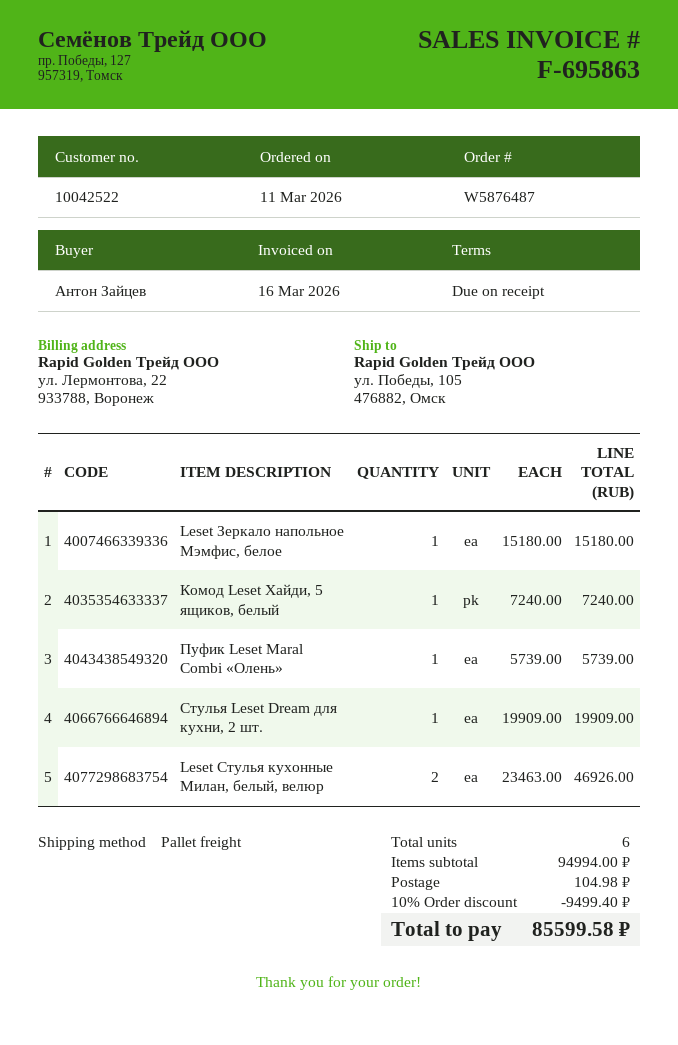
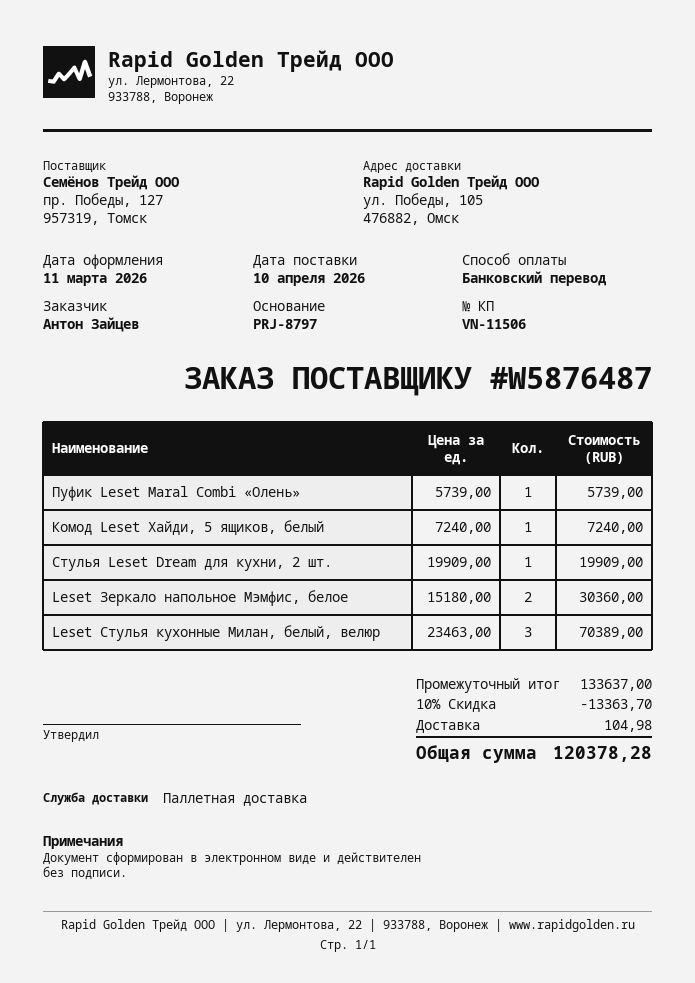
Leset Зеркало напольное Мэмфис, белое: 1 x 15180.00 = 15180.00 -> 2 x 15180.00 = 30360.00
Leset Стулья кухонные Милан, белый, велюр: 2 x 23463.00 = 46926.00 -> 3 x 23463.00 = 70389.00
subtotal: 94994.00 -> 133637.00
discount: 10% = 9499.40 -> 10% = 13363.70
total: 85599.58 -> 120378.28

